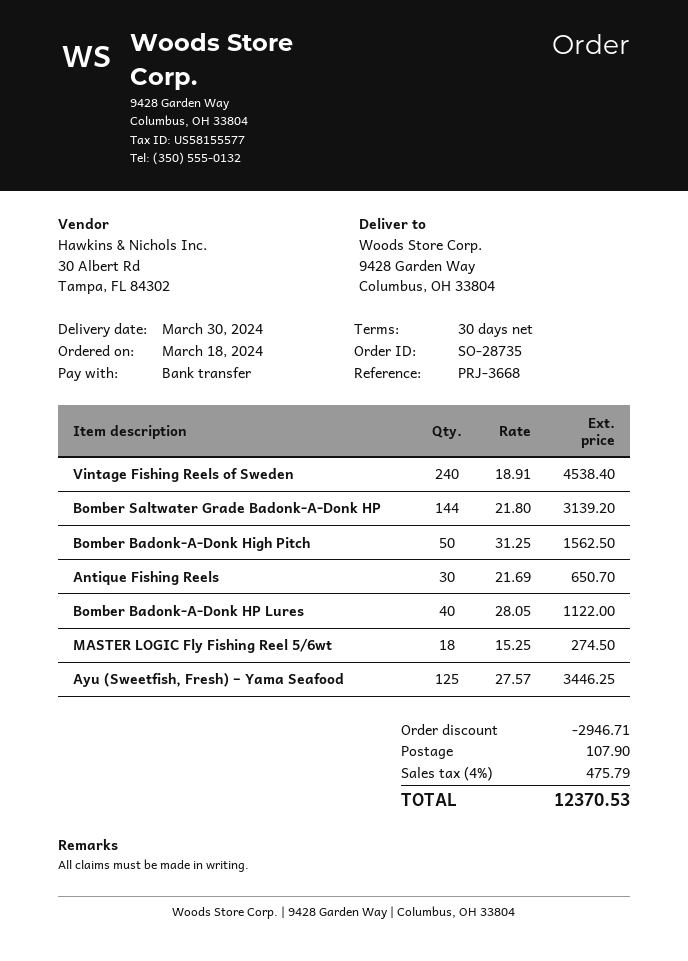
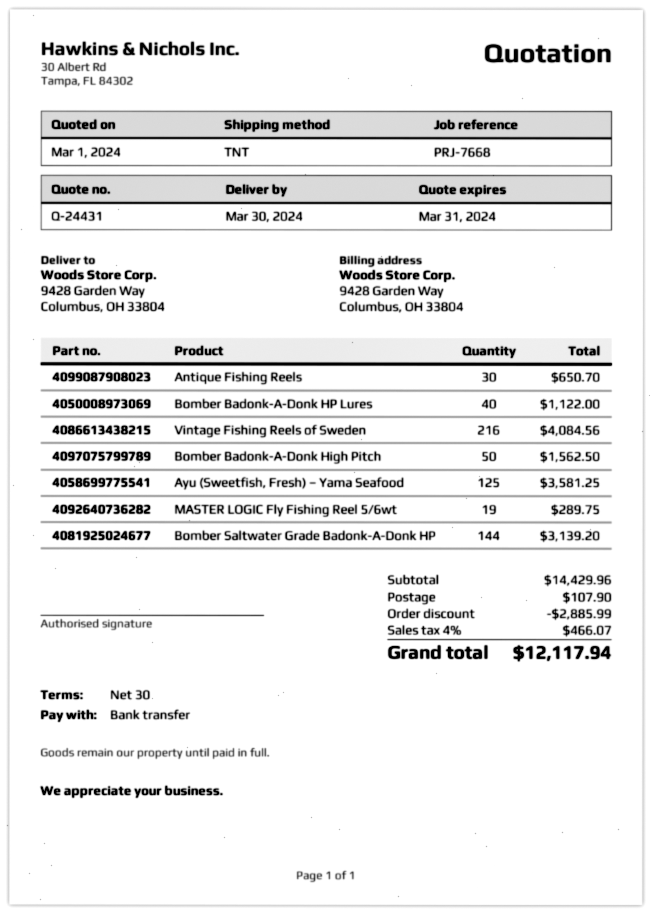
reference: PRJ-3668 -> PRJ-7668
Vintage Fishing Reels of Sweden: 240 for 4538.40 -> 216 for 4084.56
MASTER LOGIC Fly Fishing Reel 5/6wt: 18 for 274.50 -> 19 for 289.75
Ayu (Sweetfish, Fresh) – Yama Seafood: 125 for 3446.25 -> 125 for 3581.25
discount: 2946.71 -> 2885.99
tax: 4% = 475.79 -> 4% = 466.07
total: 12370.53 -> 12117.94

